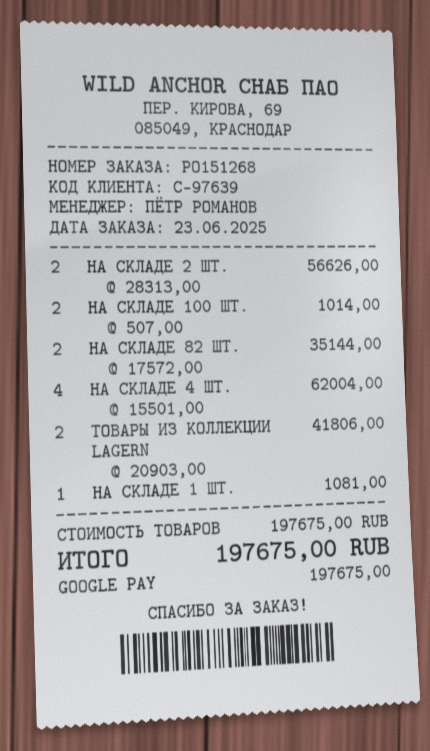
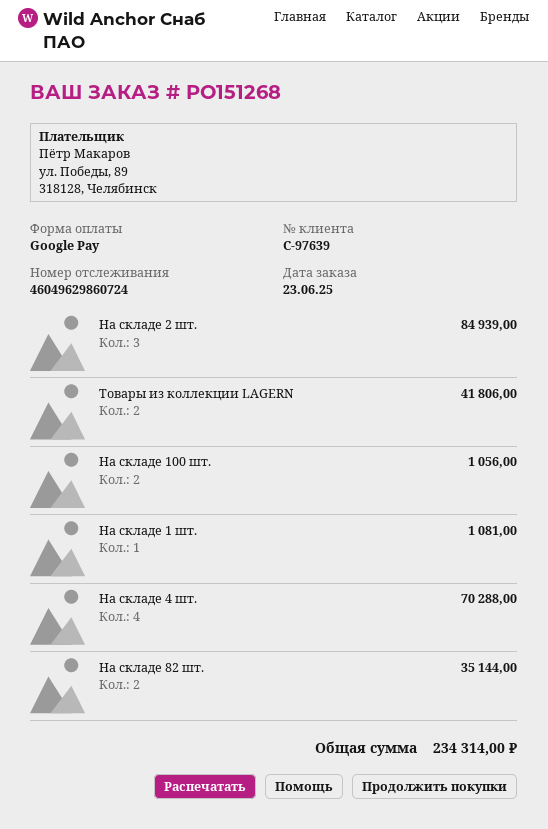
НА СКЛАДЕ 2 ШТ.: 2 for 56626.00 -> 3 for 84939.00
НА СКЛАДЕ 100 ШТ.: 2 for 1014.00 -> 2 for 1056.00
НА СКЛАДЕ 4 ШТ.: 4 for 62004.00 -> 4 for 70288.00
total: 197675.00 -> 234314.00

